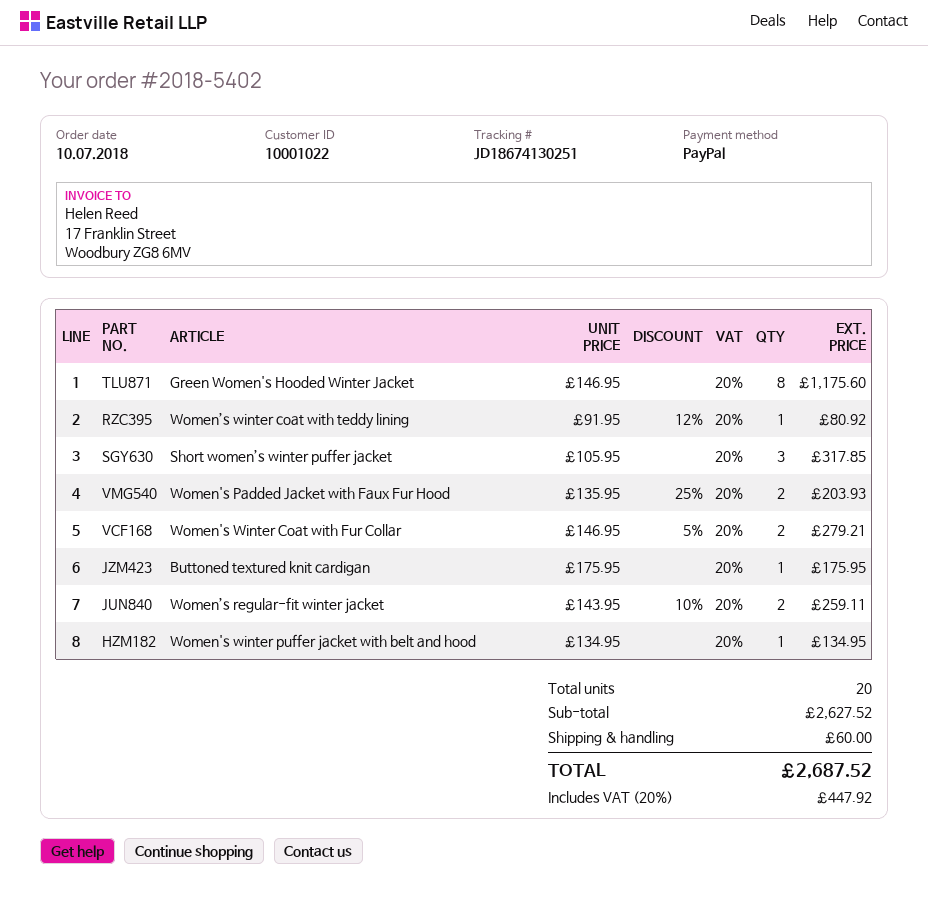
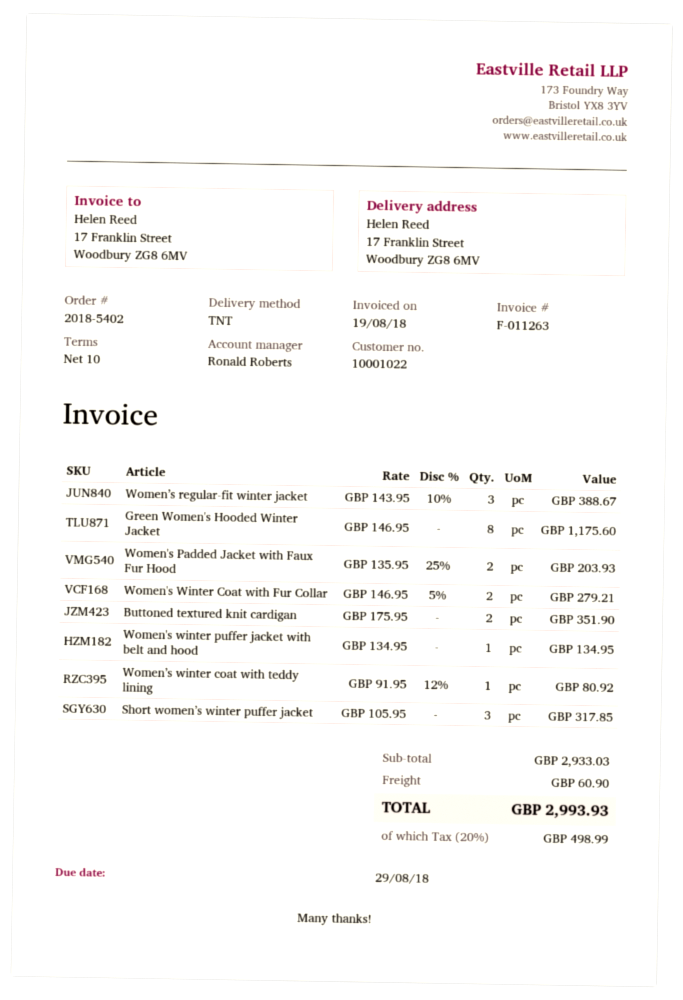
Buttoned textured knit cardigan: 1 x 175.95 = 175.95 -> 2 x 175.95 = 351.90
Women’s regular-fit winter jacket: 2 x 143.95 - 10% = 259.11 -> 3 x 143.95 - 10% = 388.67
subtotal: 2627.52 -> 2933.03
shipping: 60.00 -> 60.90
tax: 20% = 447.92 -> 20% = 498.99
total: 2687.52 -> 2993.93

